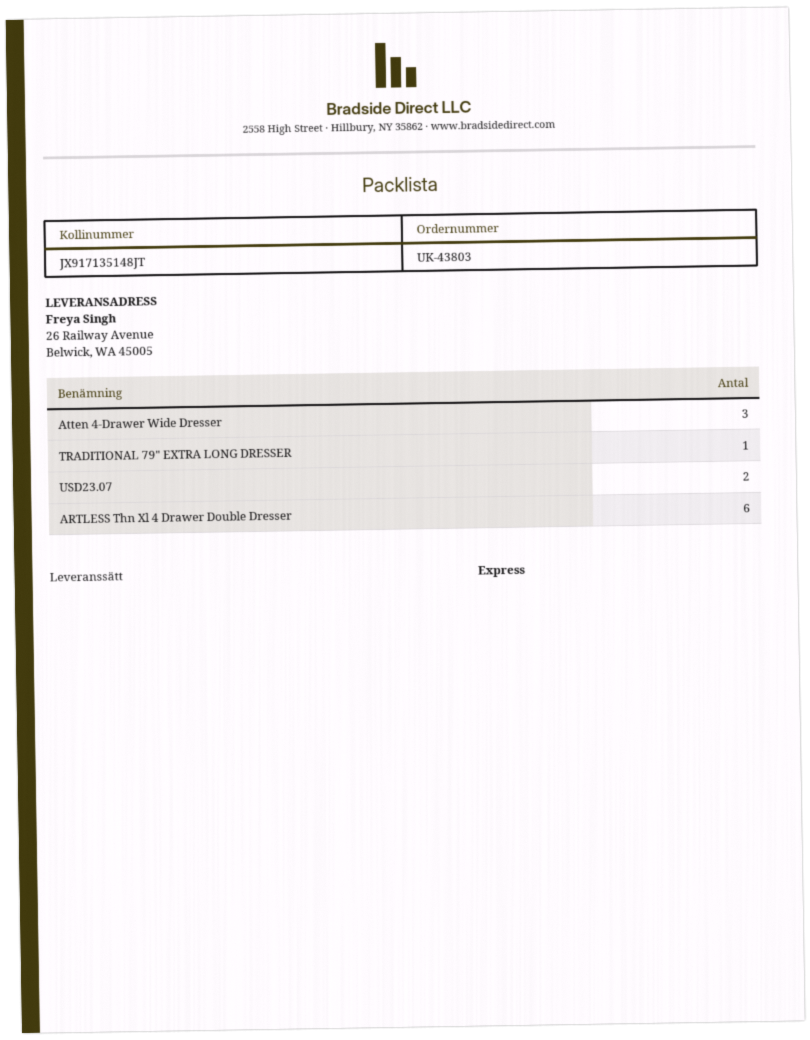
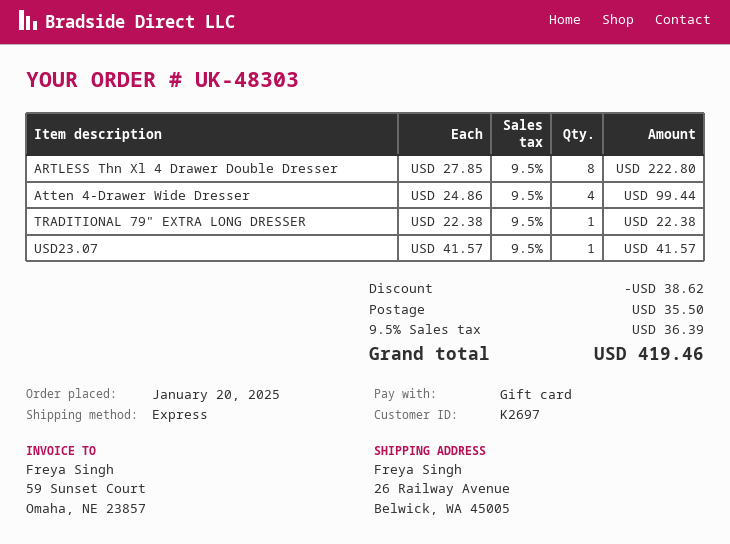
order number: UK-43803 -> UK-48303
Atten 4-Drawer Wide Dresser: 3 -> 4
USD23.07: 2 -> 1
ARTLESS Thn Xl 4 Drawer Double Dresser: 6 -> 8

